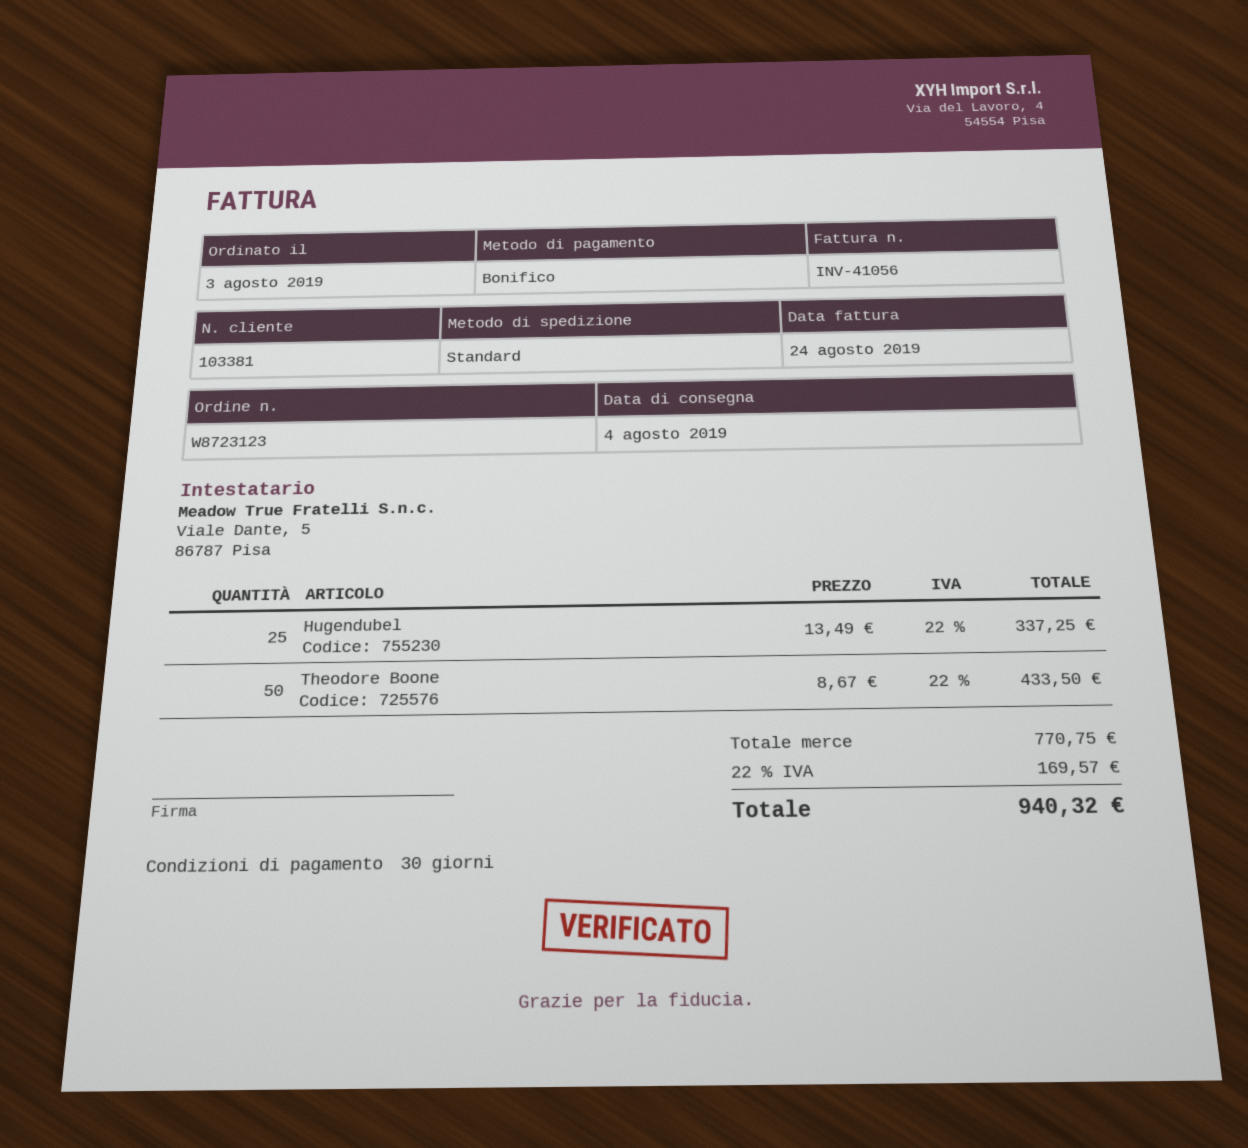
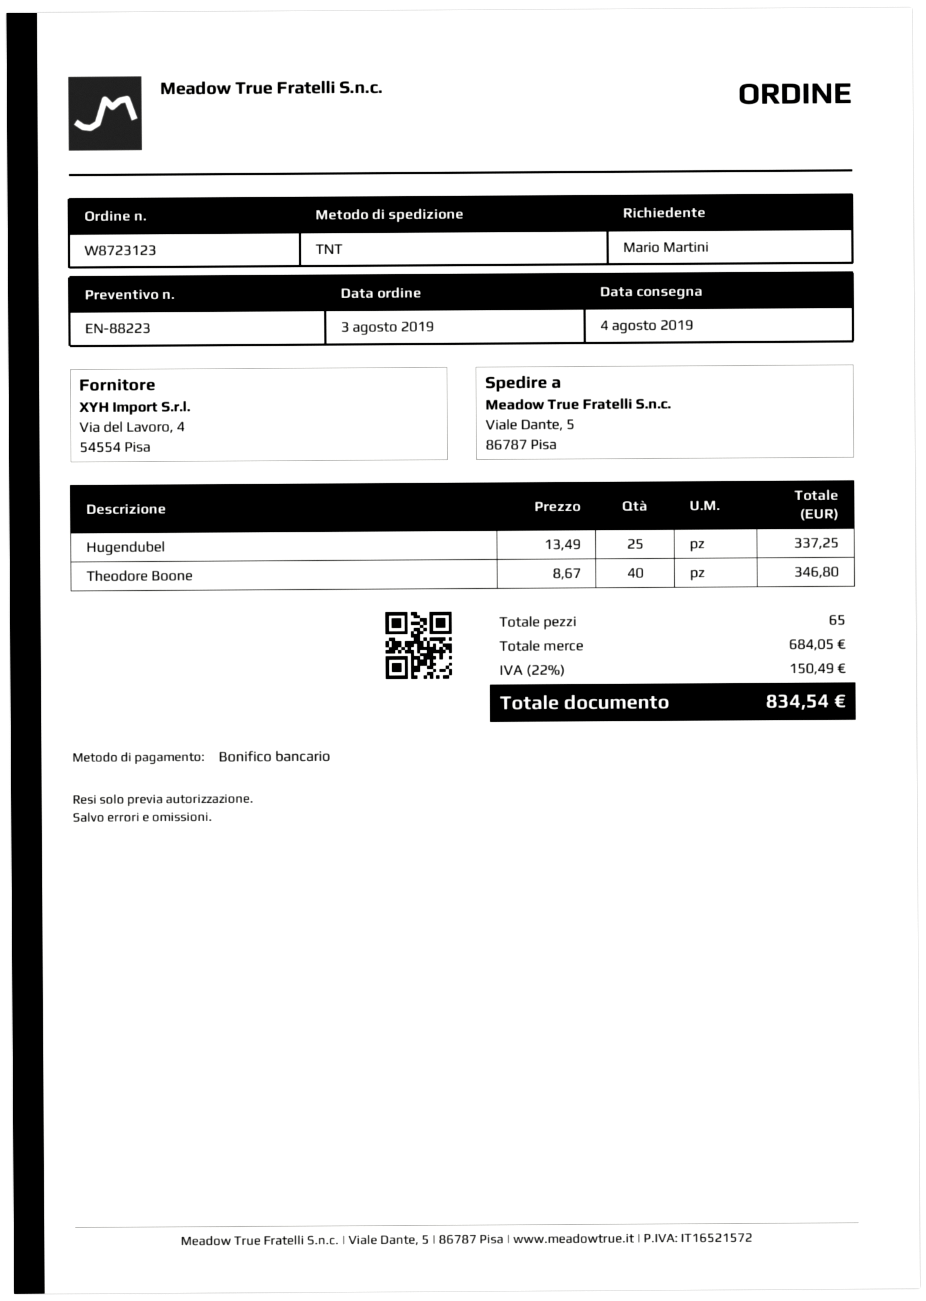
shipping method: standard -> TNT
Theodore Boone: 50 x 8.67 = 433.50 -> 40 x 8.67 = 346.80
subtotal: 770.75 -> 684.05
tax: 22% = 169.57 -> 22% = 150.49
total: 940.32 -> 834.54

